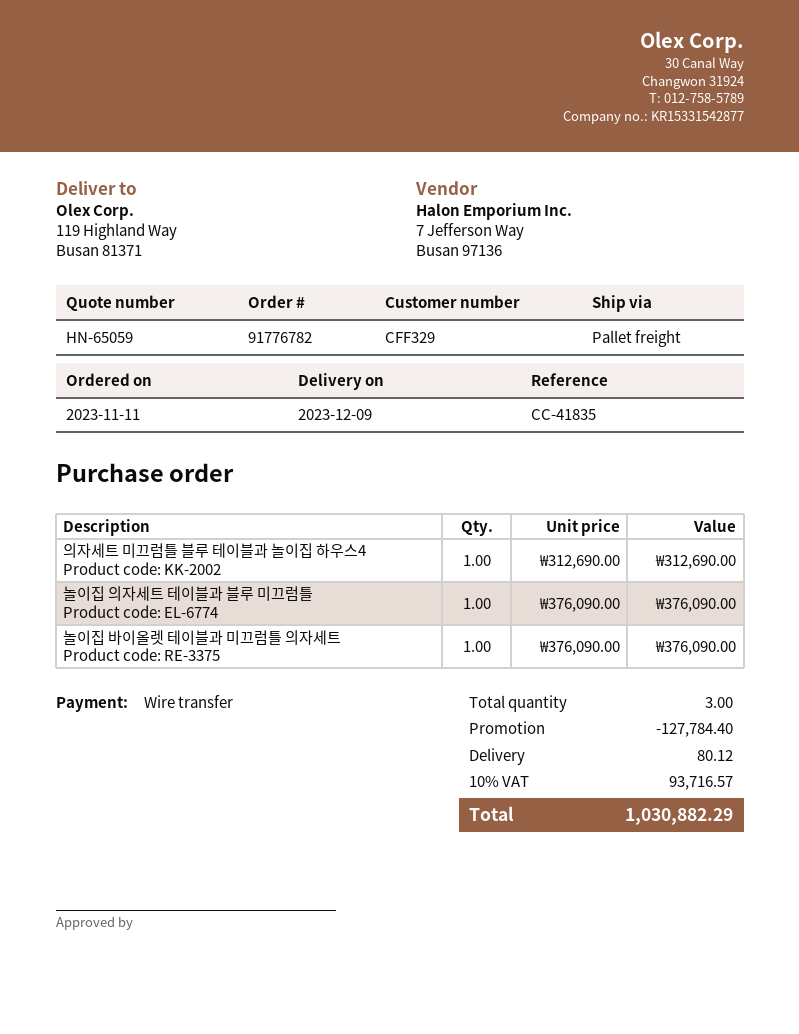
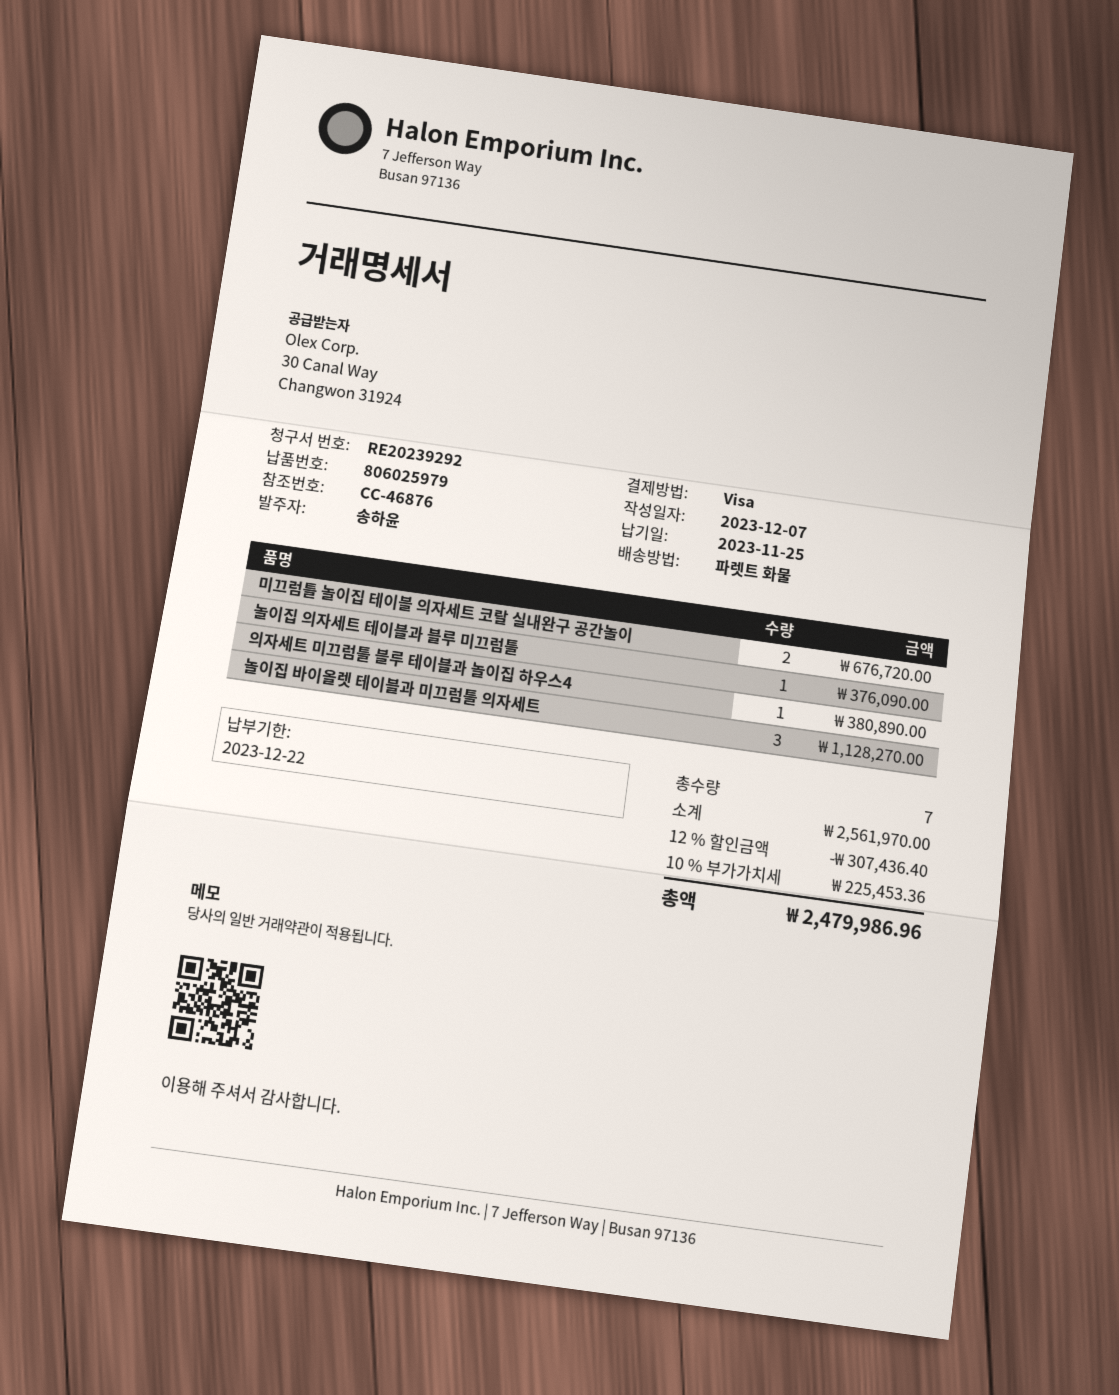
delivery date: 2023-12-09 -> 2023-11-25
reference: CC-41835 -> CC-46876
payment method: bank transfer -> Visa
의자세트 미끄럼틀 블루 테이블과 놀이집 하우스4: 1 for 312690.00 -> 1 for 380890.00
놀이집 바이올렛 테이블과 미끄럼틀 의자세트: 1 for 376090.00 -> 3 for 1128270.00
미끄럼틀 놀이집 테이블 의자세트 코랄 실내완구 공간놀이: none -> 2 for 676720.00
total quantity: 3 -> 7
discount: 127784.40 -> 307436.40
shipping: 80.12 -> none
tax: 10% = 93716.57 -> 10% = 225453.36
total: 1030882.29 -> 2479986.96

